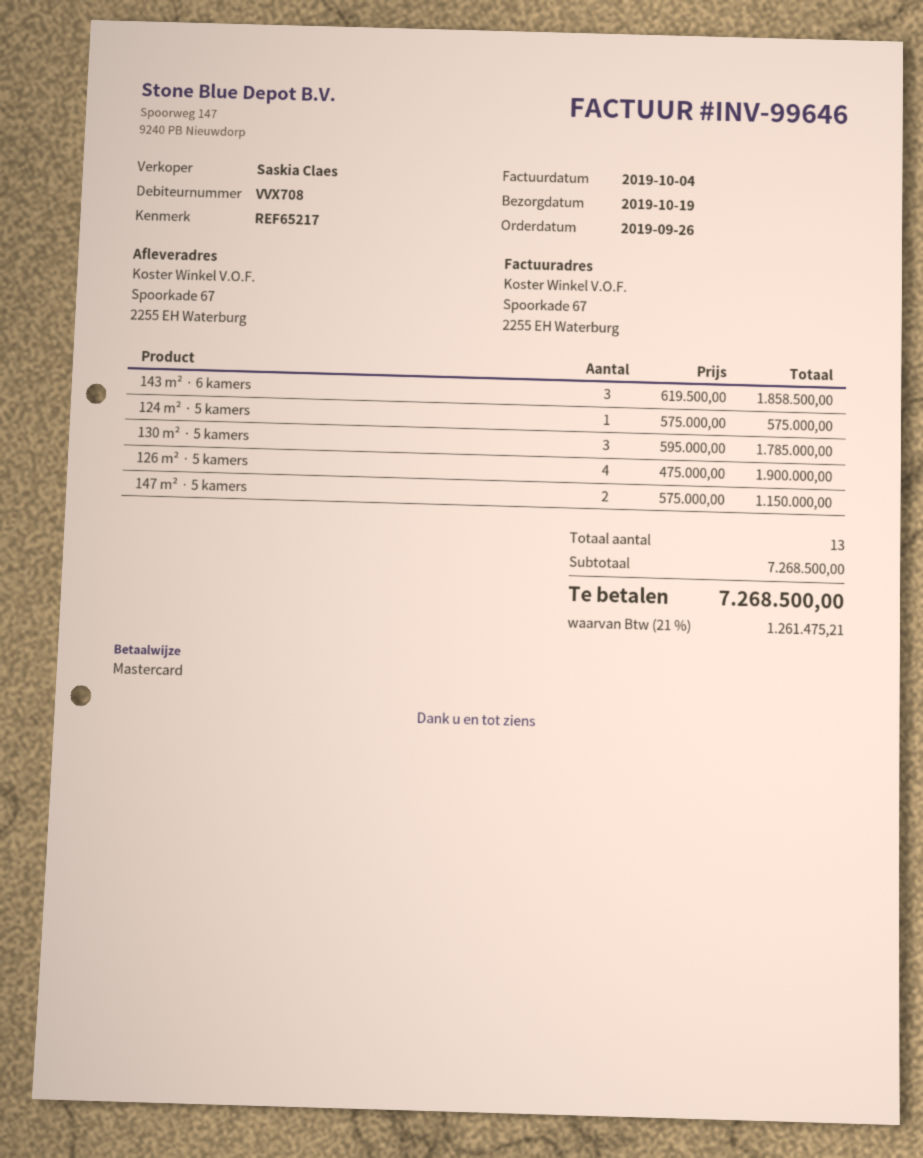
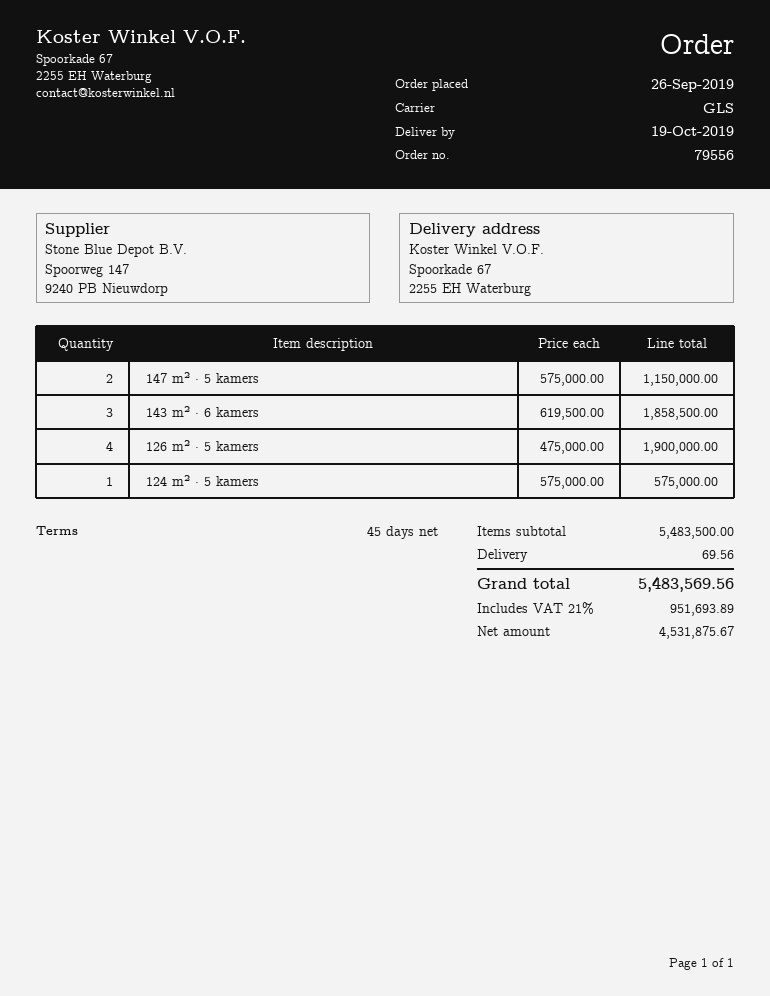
130 m² · 5 kamers: 3 x 595000.00 = 1785000.00 -> none
subtotal: 7268500.00 -> 5483500.00
shipping: none -> 69.56
tax: 21% = 1261475.21 -> 21% = 951693.89
total: 7268500.00 -> 5483569.56

